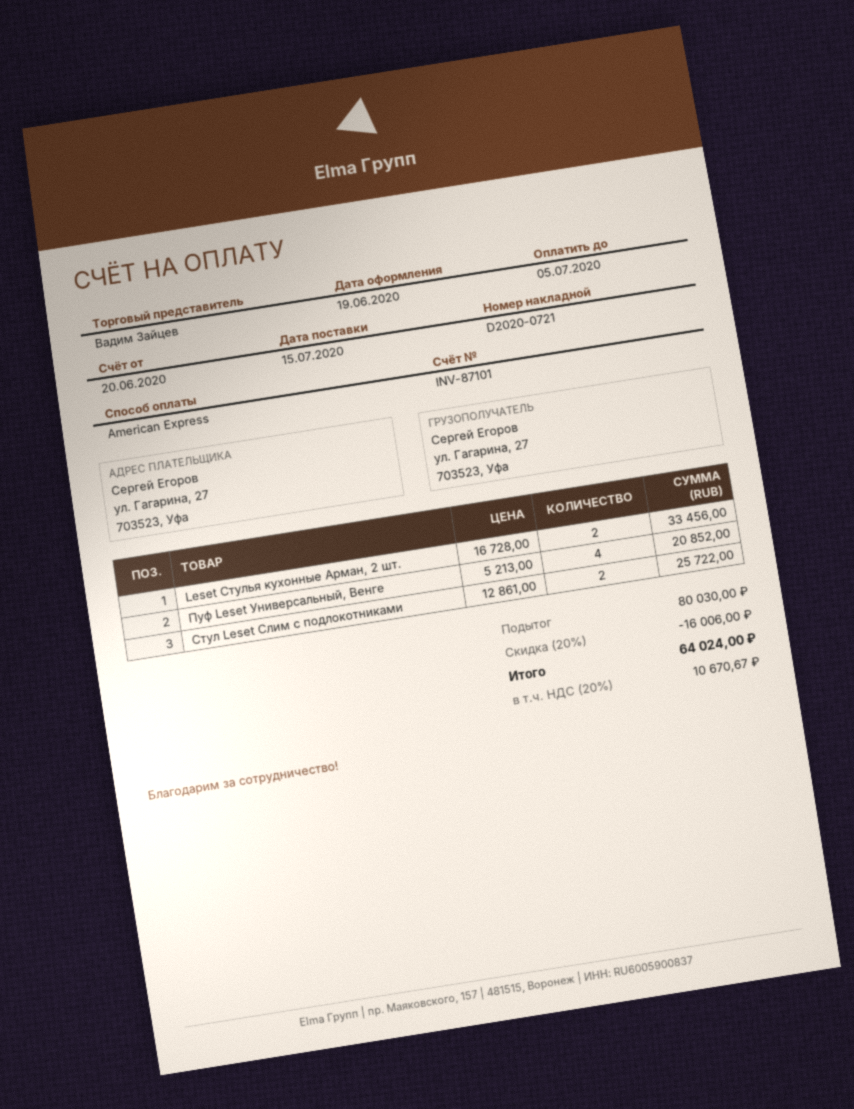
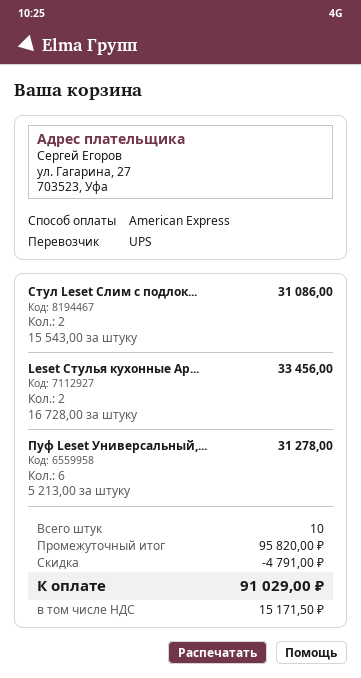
Пуф Leset Универсальный, Венге: 4 x 5213.00 = 20852.00 -> 6 x 5213.00 = 31278.00
Стул Leset Слим с подлокотниками: 2 x 12861.00 = 25722.00 -> 2 x 15543.00 = 31086.00
subtotal: 80030.00 -> 95820.00
discount: 16006.00 -> 4791.00
tax: 10670.67 -> 15171.50
total: 64024.00 -> 91029.00

